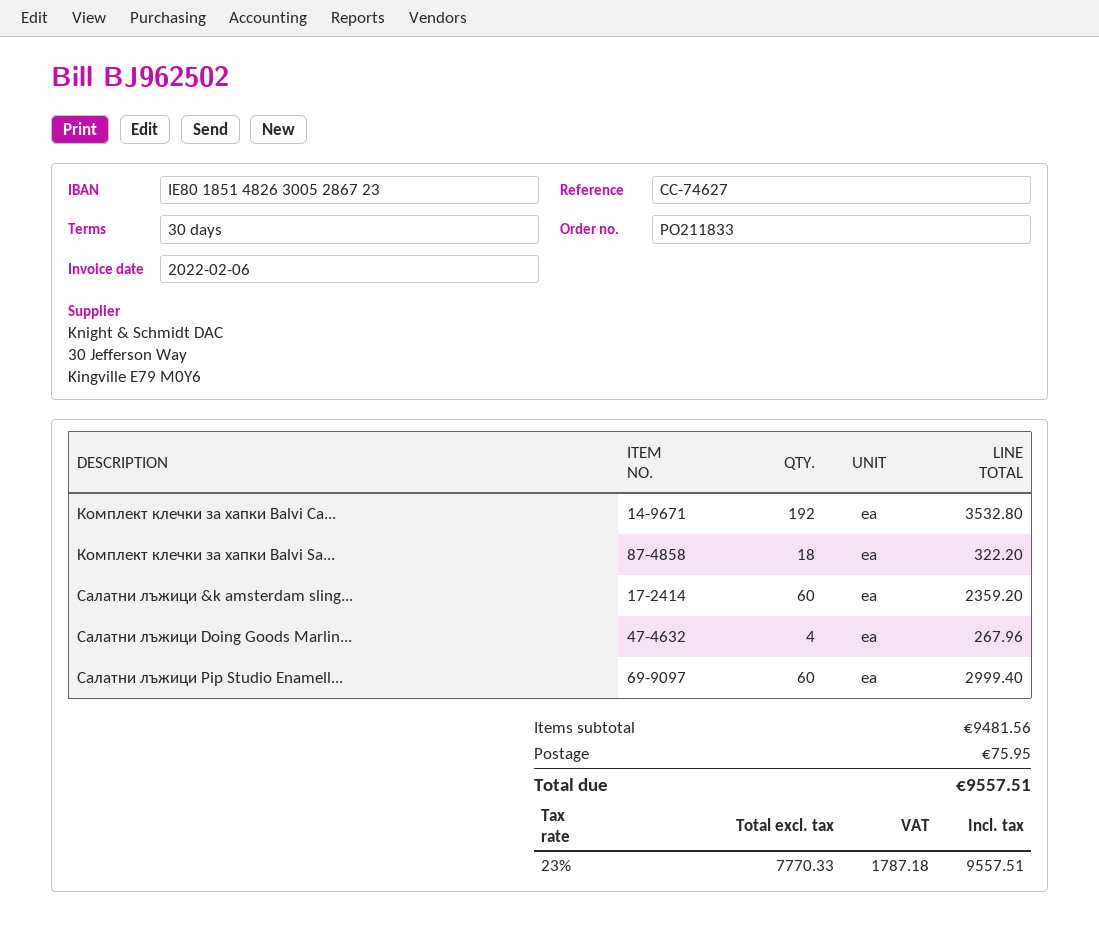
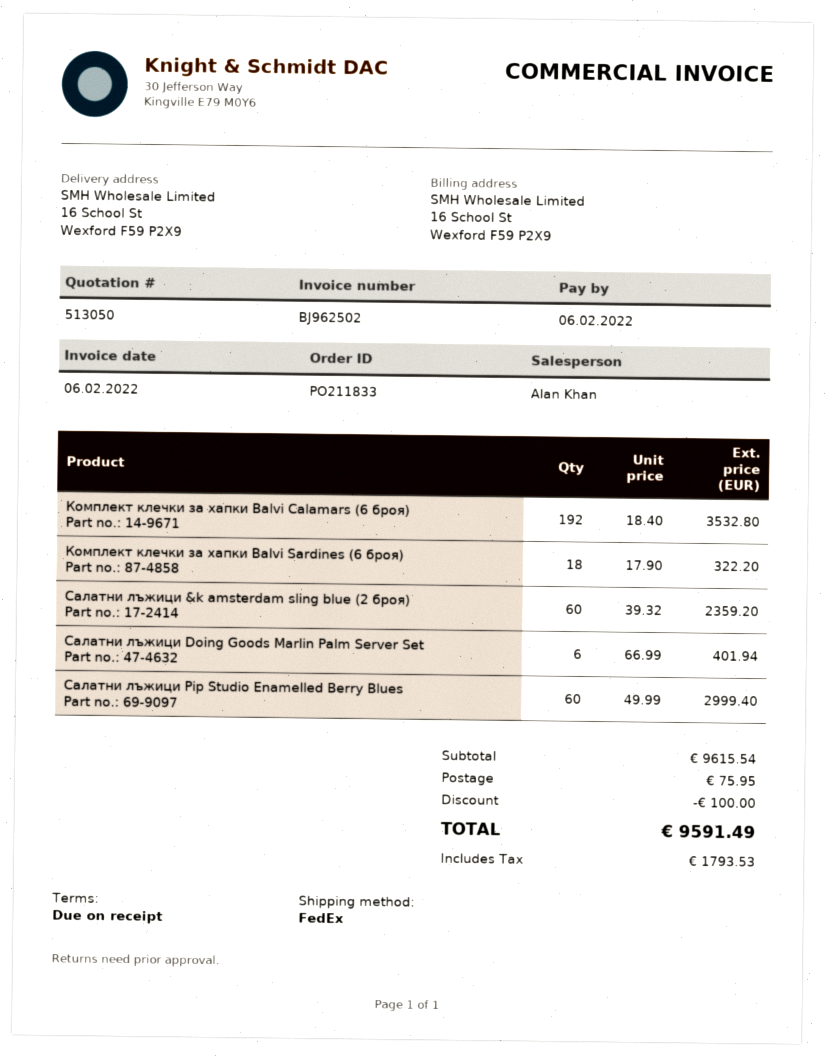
payment terms: 30 days -> on receipt
Салатни лъжици Doing Goods Marlin...: 4 for 267.96 -> 6 for 401.94
subtotal: 9481.56 -> 9615.54
discount: none -> 100.00
tax: 1787.18 -> 1793.53
total: 9557.51 -> 9591.49

